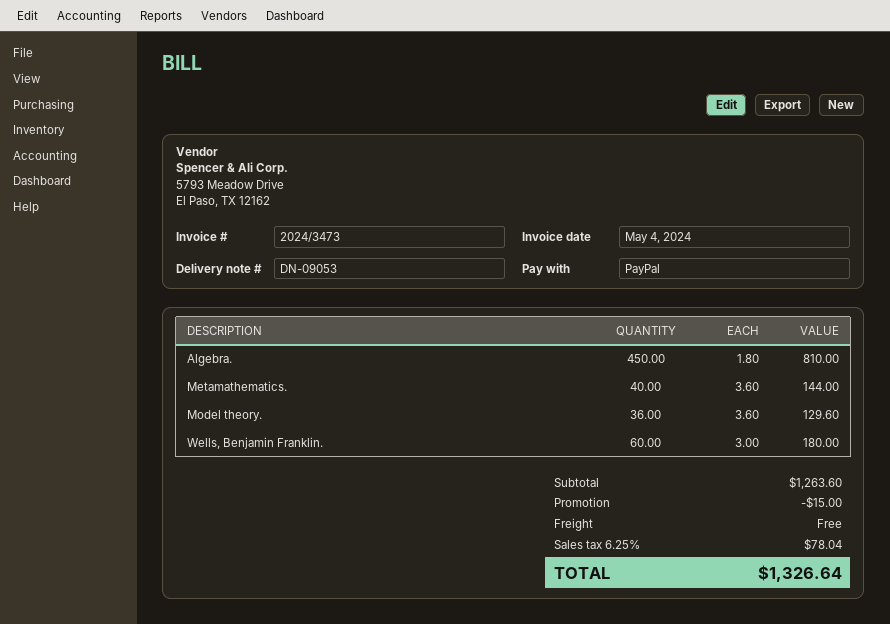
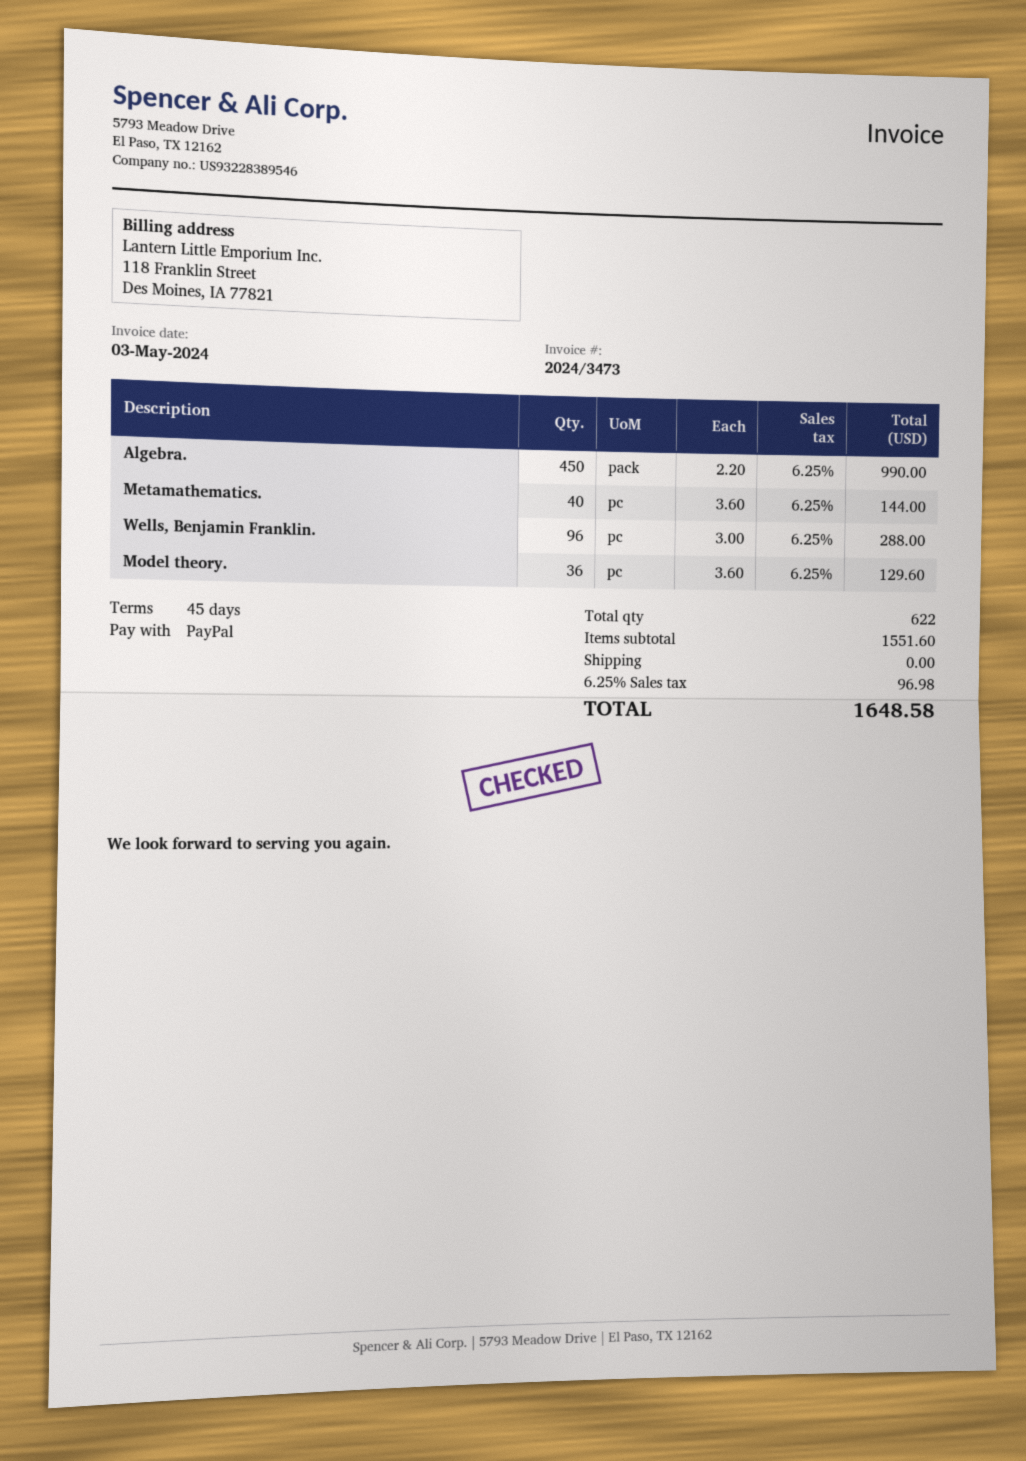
invoice date: 2024-05-04 -> 2024-05-03
Algebra.: 450 x 1.80 = 810.00 -> 450 x 2.20 = 990.00
Wells, Benjamin Franklin.: 60 x 3.00 = 180.00 -> 96 x 3.00 = 288.00
subtotal: 1263.60 -> 1551.60
discount: 15.00 -> none
tax: 6.25% = 78.04 -> 6.25% = 96.98
total: 1326.64 -> 1648.58

